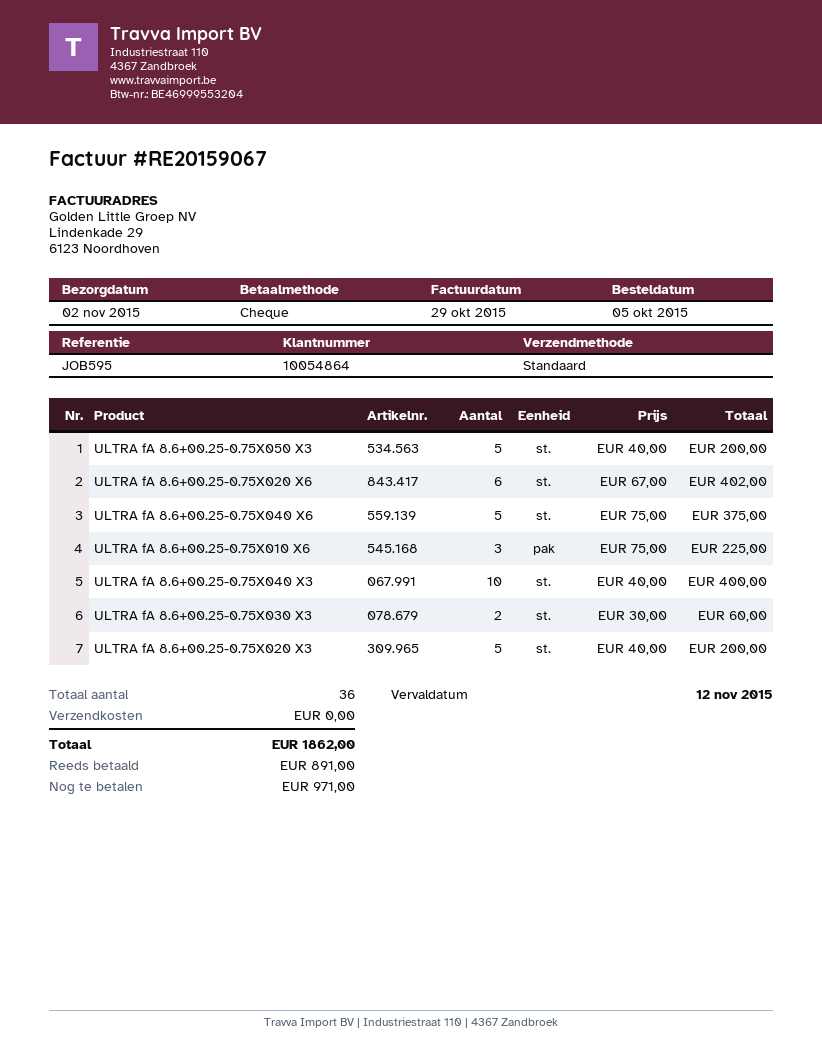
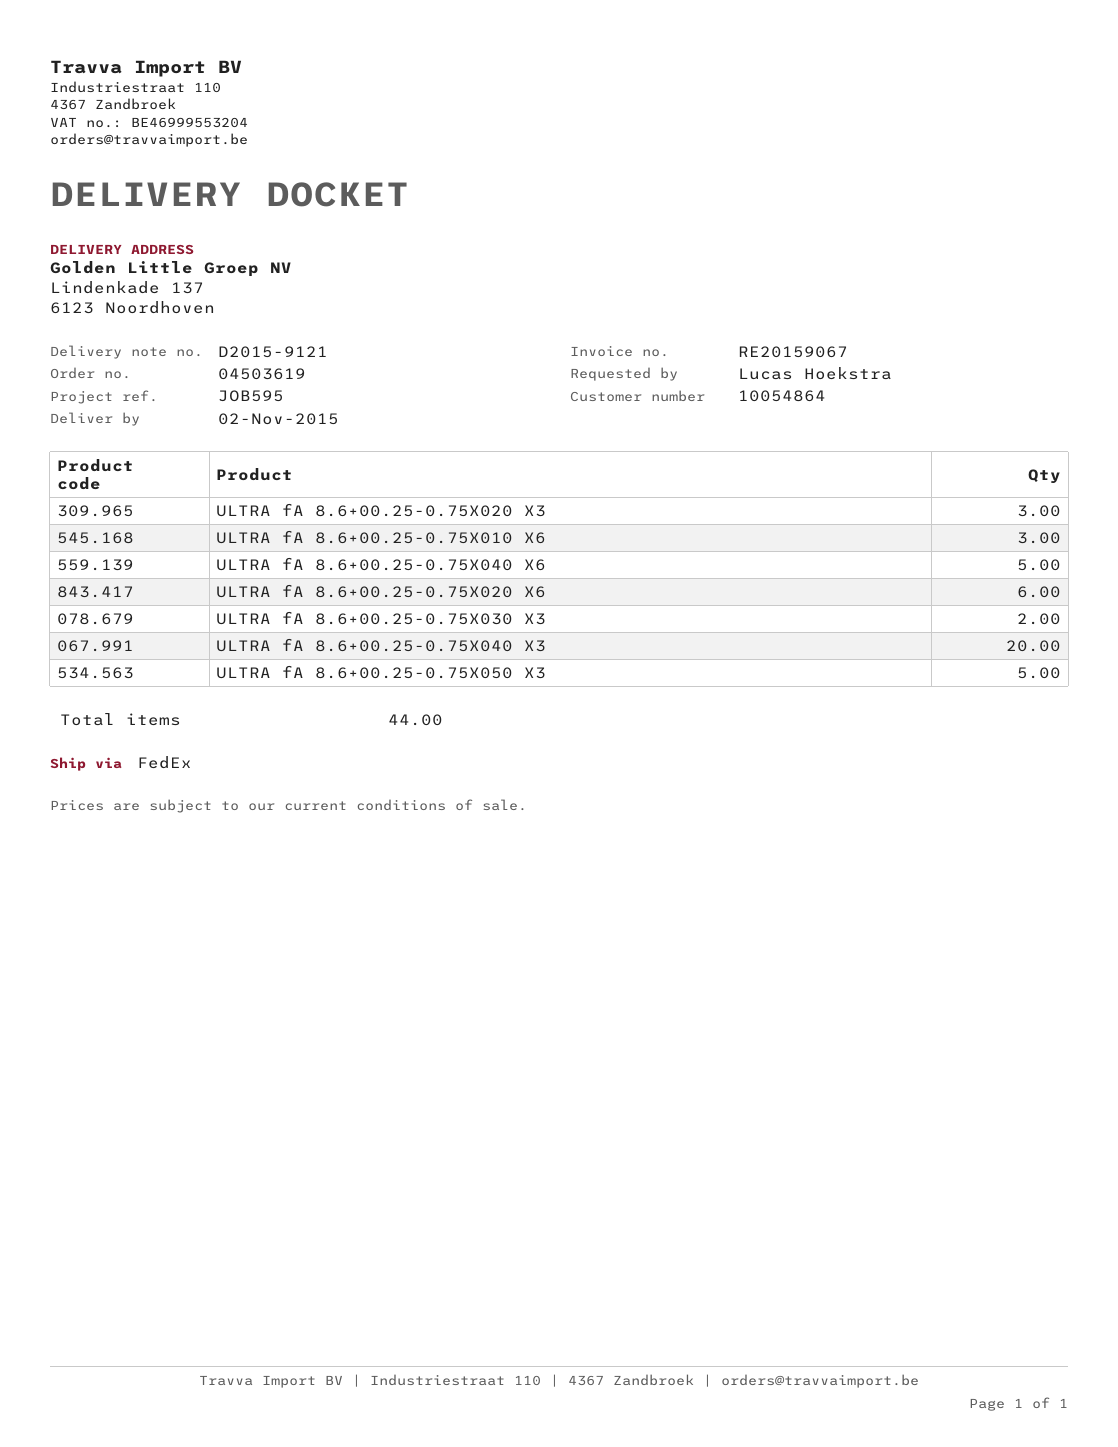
shipping method: standard -> FedEx
ULTRA fA 8.6+00.25-0.75X040 X3: 10 -> 20
ULTRA fA 8.6+00.25-0.75X020 X3: 5 -> 3
total quantity: 36 -> 44

